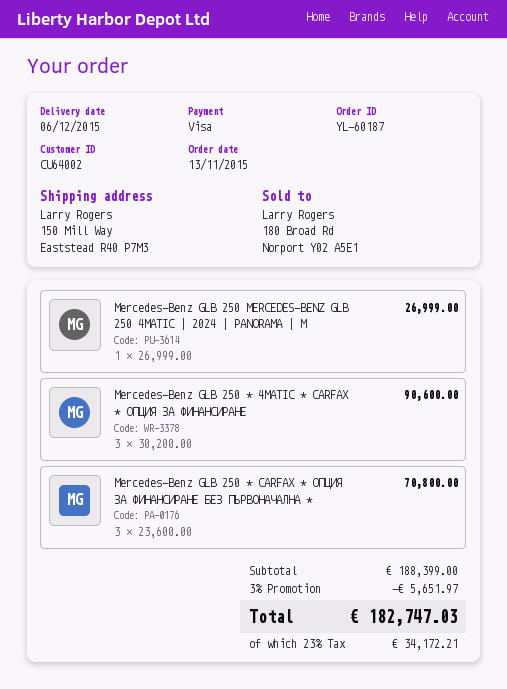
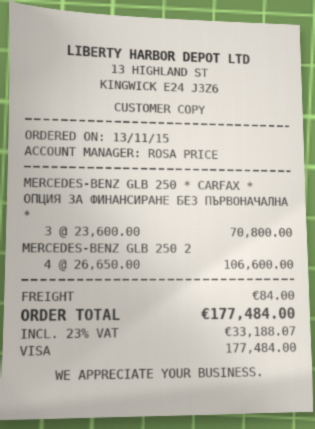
Mercedes-Benz GLB 250 MERCEDES-BENZ GLB 250 4MATIC | 2024 | PANORAMA | M: 1 x 26999.00 = 26999.00 -> none
Mercedes-Benz GLB 250 * 4MATIC * CARFAX * ОПЦИЯ ЗА ФИНАНСИРАНЕ: 3 x 30200.00 = 90600.00 -> none
MERCEDES-BENZ GLB 250 2: none -> 4 x 26650.00 = 106600.00
discount: 3% = 5651.97 -> none
shipping: none -> 84.00
tax: 23% = 34172.21 -> 23% = 33188.07
total: 182747.03 -> 177484.00

